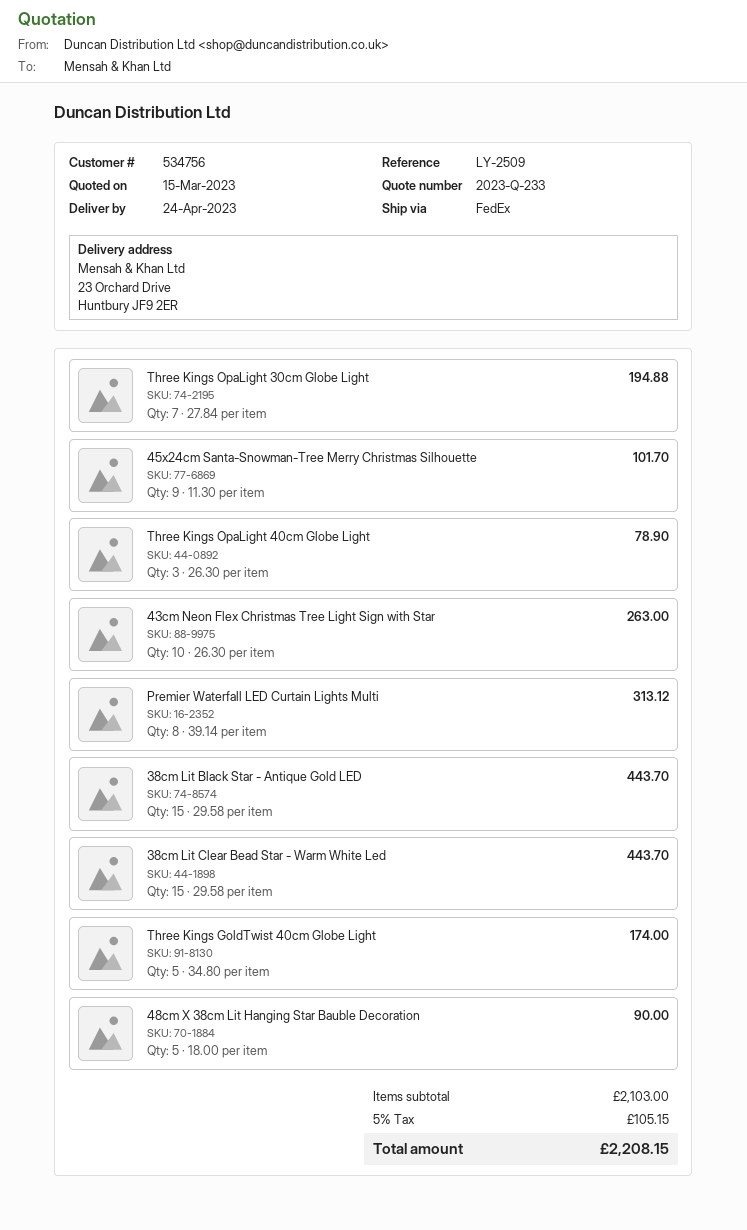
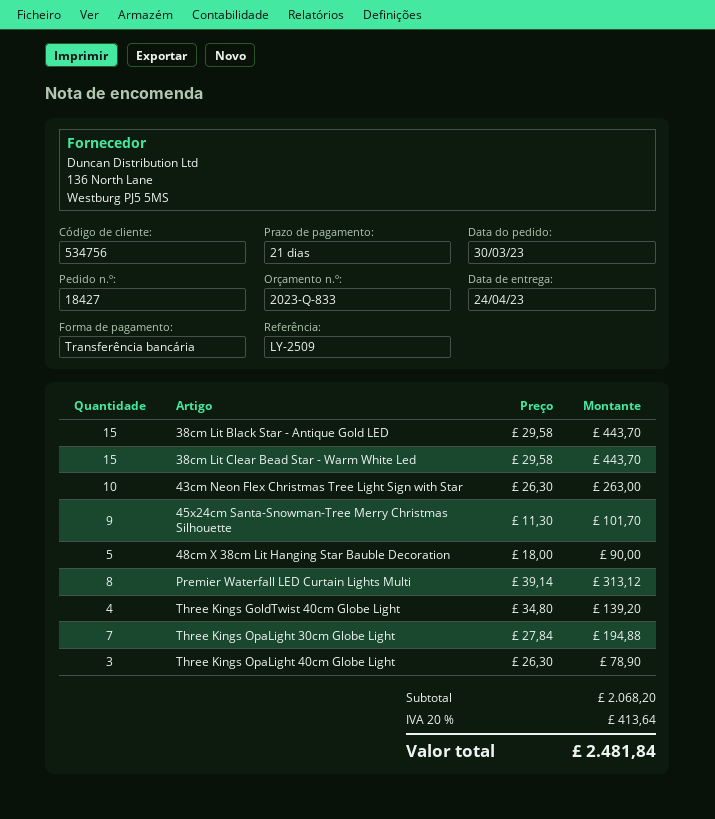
quote number: 2023-Q-233 -> 2023-Q-833
Three Kings GoldTwist 40cm Globe Light: 5 x 34.80 = 174.00 -> 4 x 34.80 = 139.20
subtotal: 2103.00 -> 2068.20
tax: 5% = 105.15 -> 20% = 413.64
total: 2208.15 -> 2481.84

